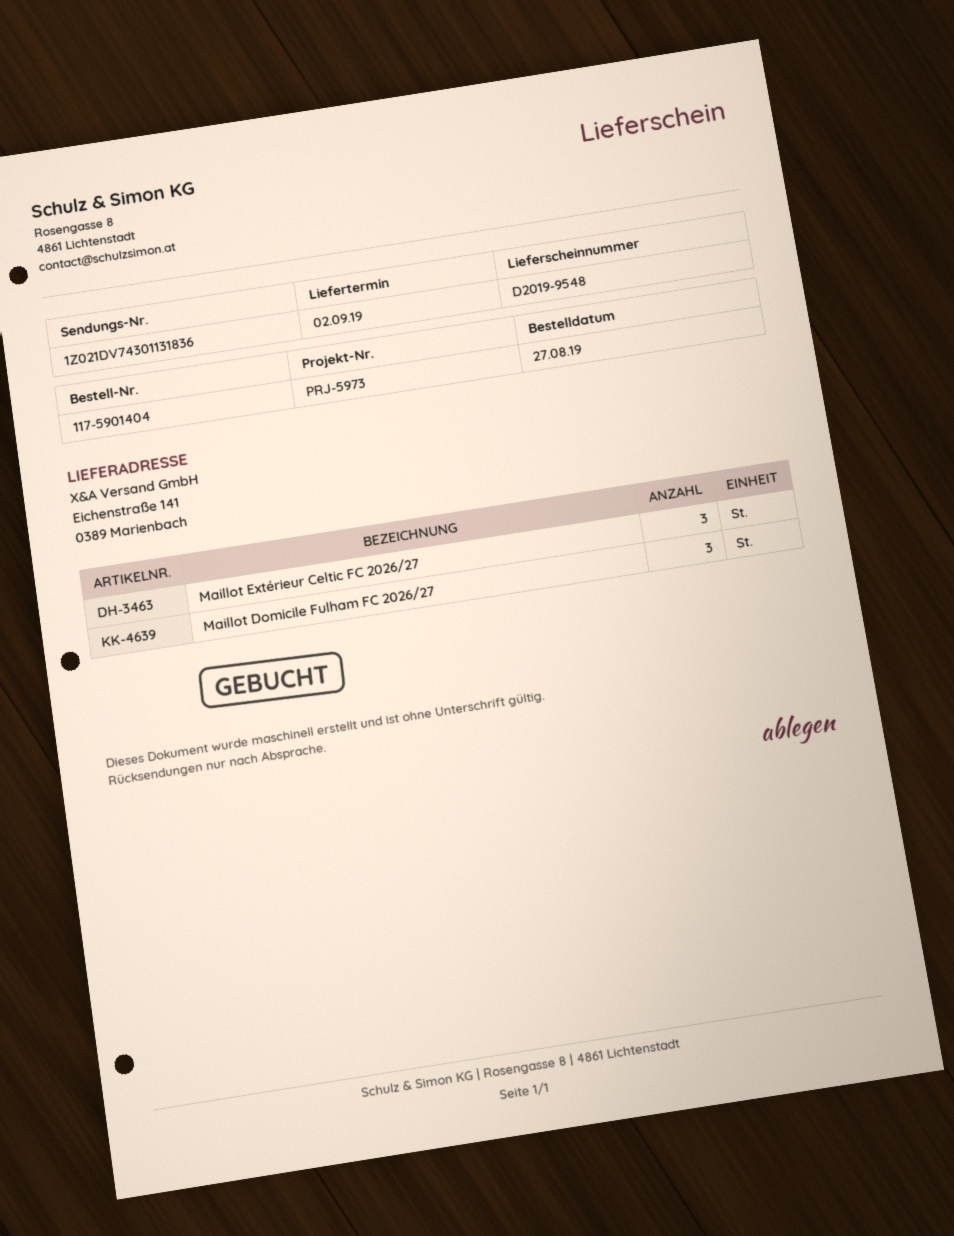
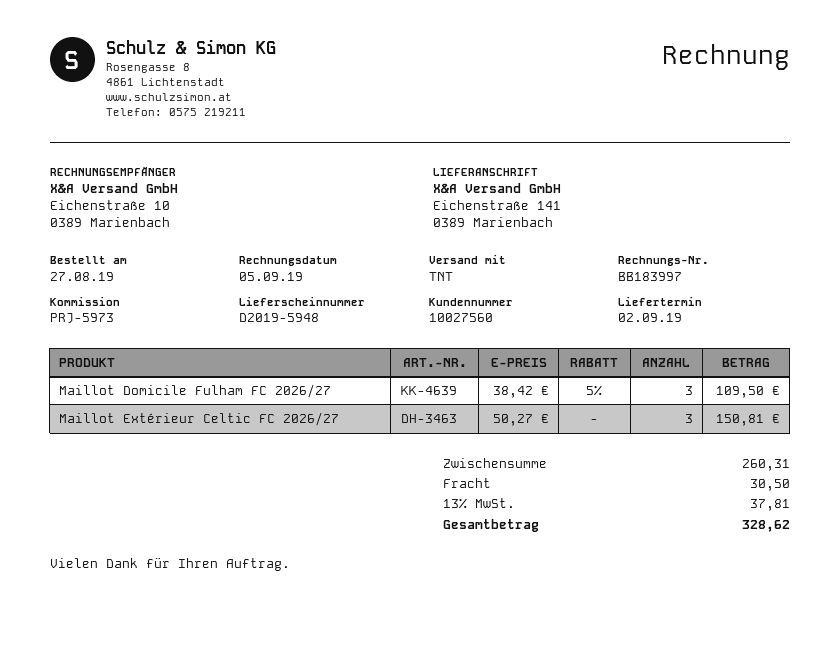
delivery note number: D2019-9548 -> D2019-5948

